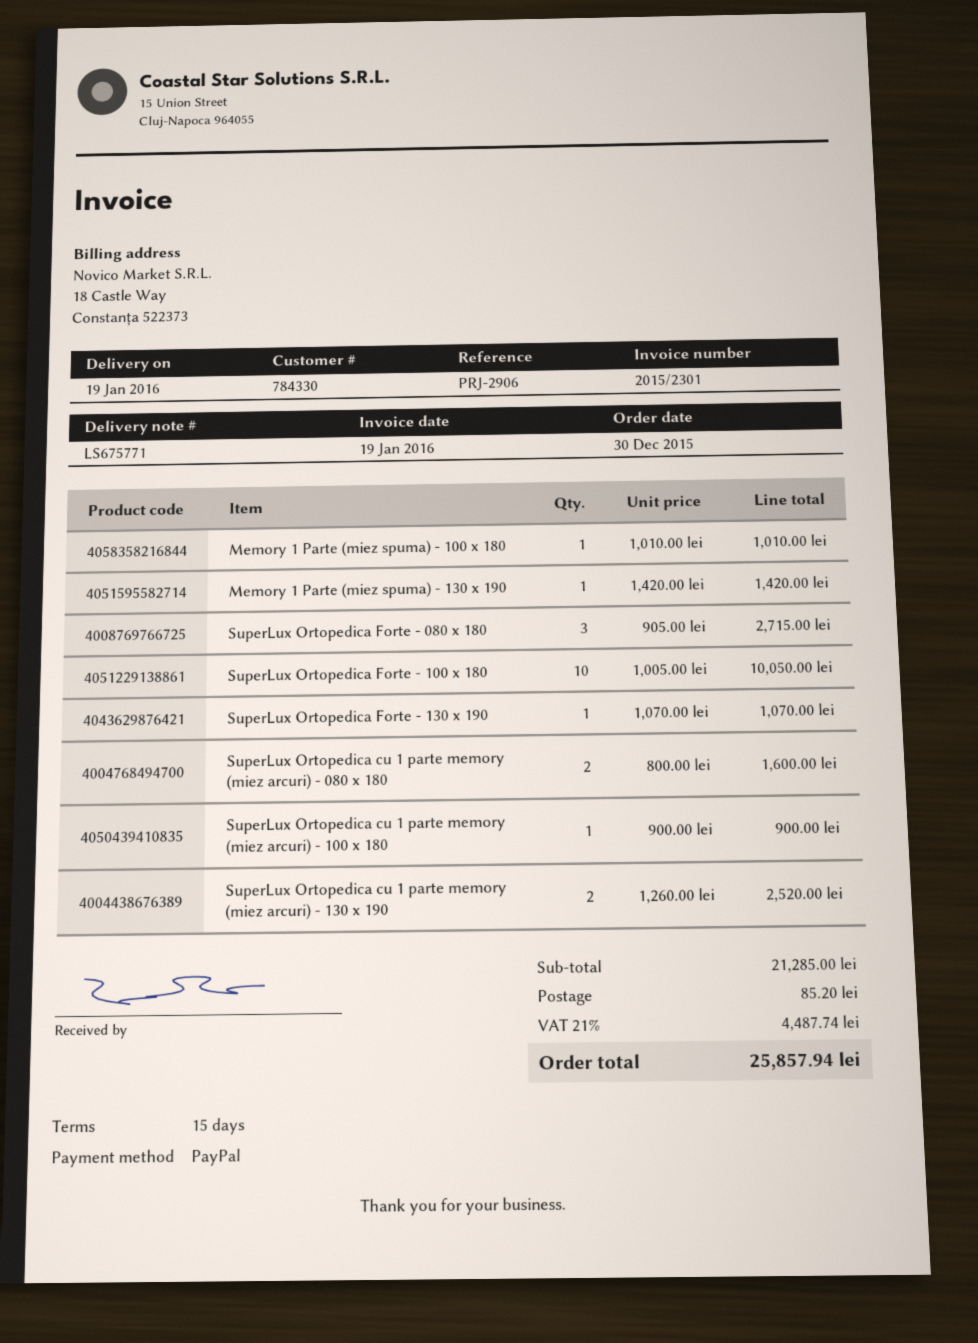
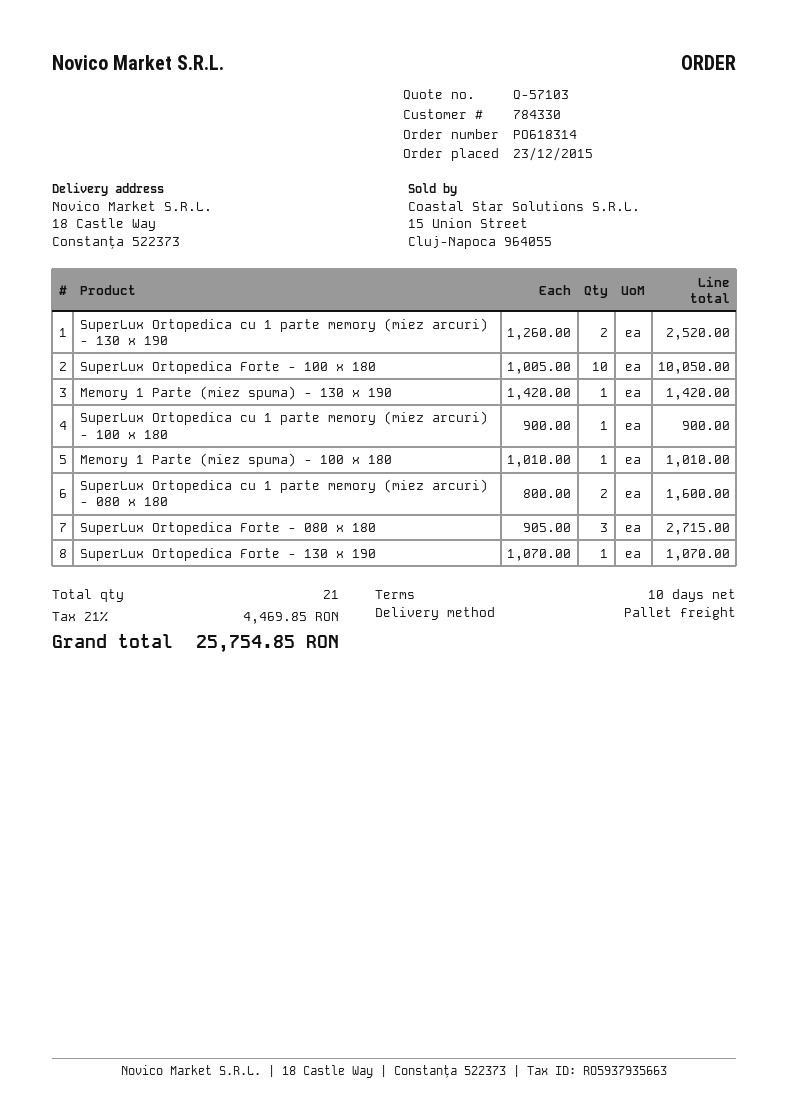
order date: 2015-12-30 -> 2015-12-23
payment terms: 15 days -> 10 days
shipping: 85.20 -> none
tax: 21% = 4487.74 -> 21% = 4469.85
total: 25857.94 -> 25754.85

